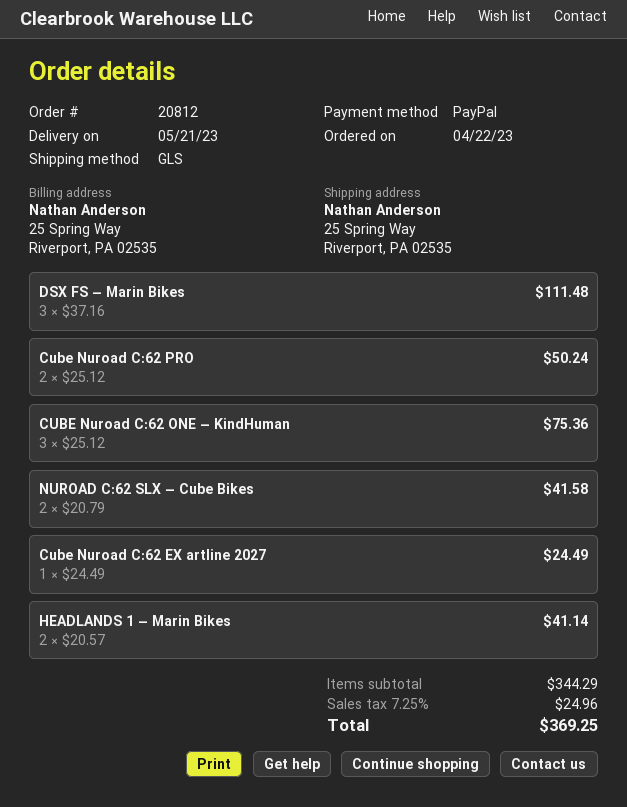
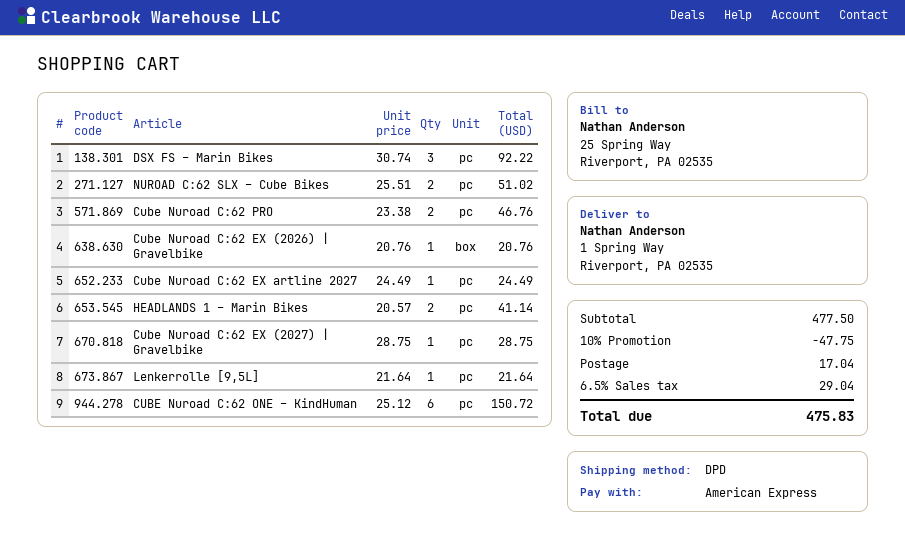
payment method: PayPal -> American Express
shipping method: GLS -> DPD
ship to: 25 Spring Way, Riverport, PA 02535 -> 1 Spring Way, Riverport, PA 02535
DSX FS – Marin Bikes: 3 x 37.16 = 111.48 -> 3 x 30.74 = 92.22
Cube Nuroad C:62 PRO: 2 x 25.12 = 50.24 -> 2 x 23.38 = 46.76
CUBE Nuroad C:62 ONE – KindHuman: 3 x 25.12 = 75.36 -> 6 x 25.12 = 150.72
NUROAD C:62 SLX – Cube Bikes: 2 x 20.79 = 41.58 -> 2 x 25.51 = 51.02
Cube Nuroad C:62 EX (2026) | Gravelbike: none -> 1 x 20.76 = 20.76
Cube Nuroad C:62 EX (2027) | Gravelbike: none -> 1 x 28.75 = 28.75
Lenkerrolle [9,5L]: none -> 1 x 21.64 = 21.64
subtotal: 344.29 -> 477.50
discount: none -> 10% = 47.75
shipping: none -> 17.04
tax: 7.25% = 24.96 -> 6.5% = 29.04
total: 369.25 -> 475.83

